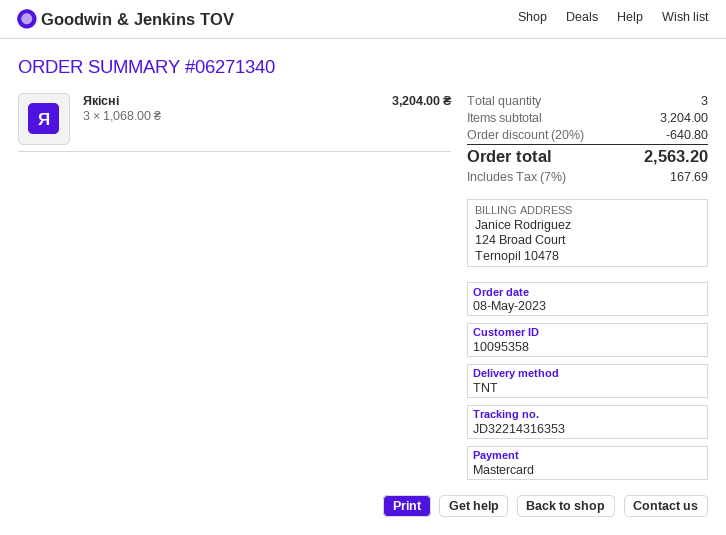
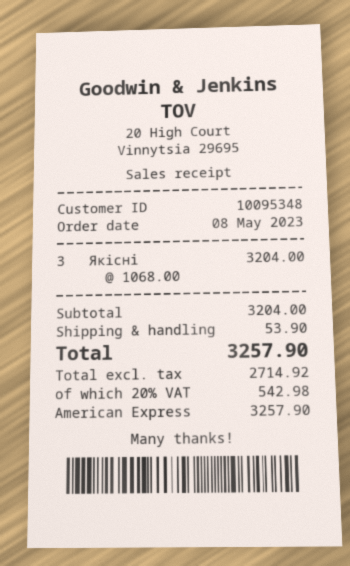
customer number: 10095358 -> 10095348
payment method: Mastercard -> American Express
discount: 20% = 640.80 -> none
shipping: none -> 53.90
tax: 7% = 167.69 -> 20% = 542.98
total: 2563.20 -> 3257.90

